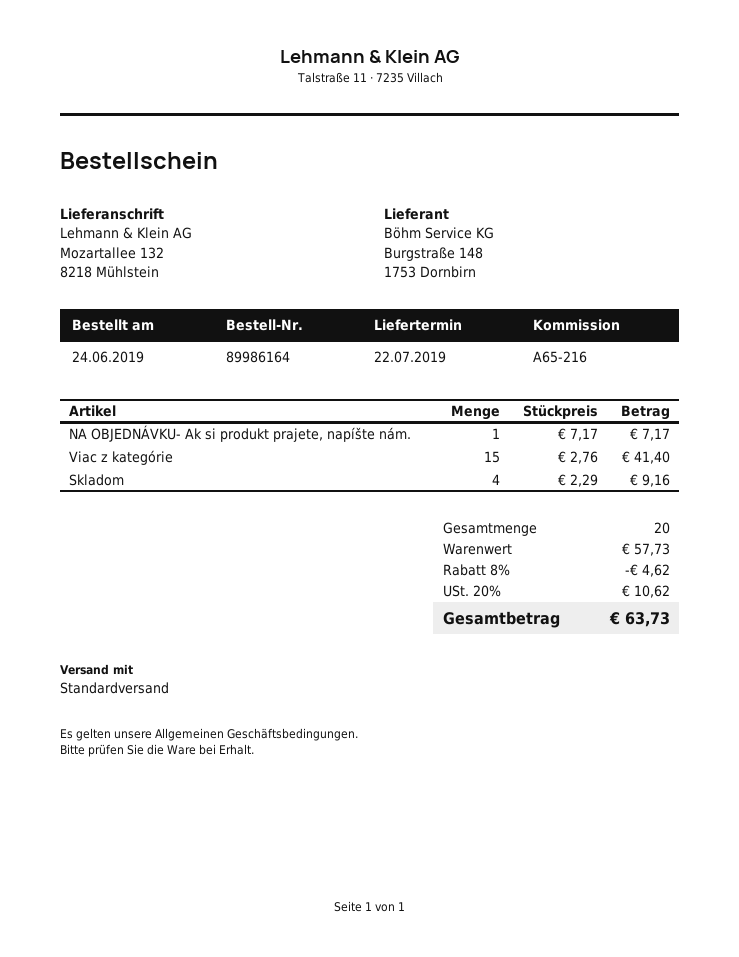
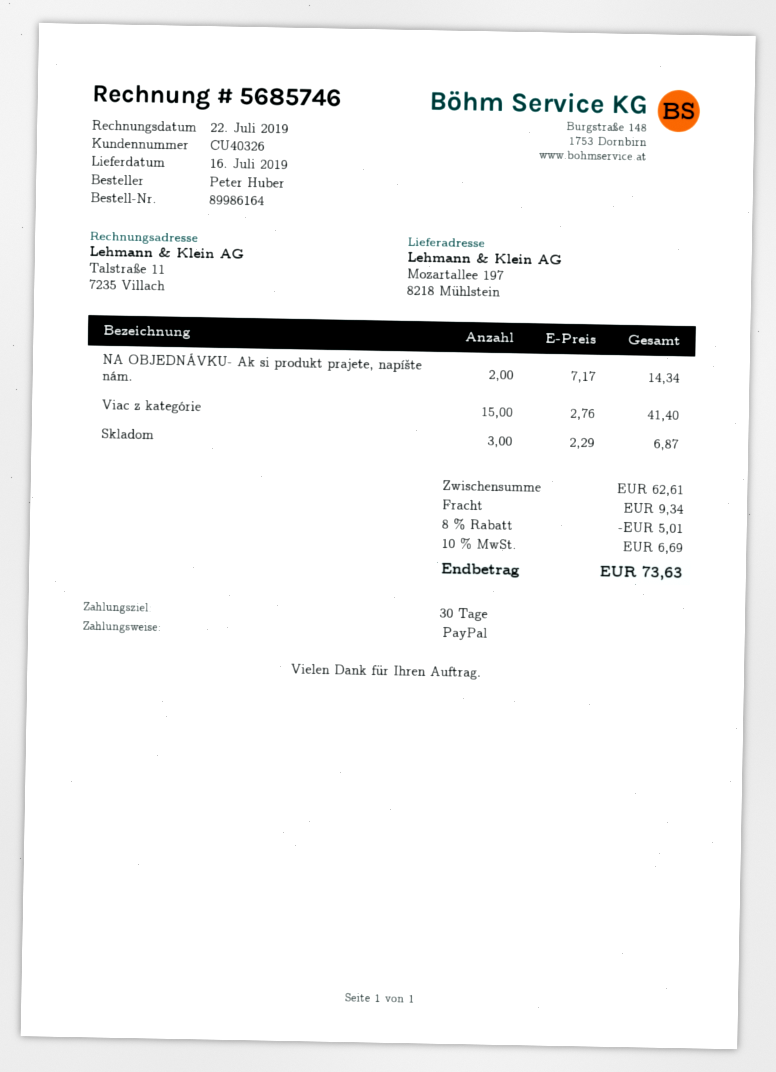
delivery date: 2019-07-22 -> 2019-07-16
ship to: Mozartallee 132, 8218 Mühlstein -> Mozartallee 197, 8218 Mühlstein
NA OBJEDNÁVKU- Ak si produkt prajete, napíšte nám.: 1 x 7.17 = 7.17 -> 2 x 7.17 = 14.34
Skladom: 4 x 2.29 = 9.16 -> 3 x 2.29 = 6.87
subtotal: 57.73 -> 62.61
discount: 8% = 4.62 -> 8% = 5.01
shipping: none -> 9.34
tax: 20% = 10.62 -> 10% = 6.69
total: 63.73 -> 73.63

